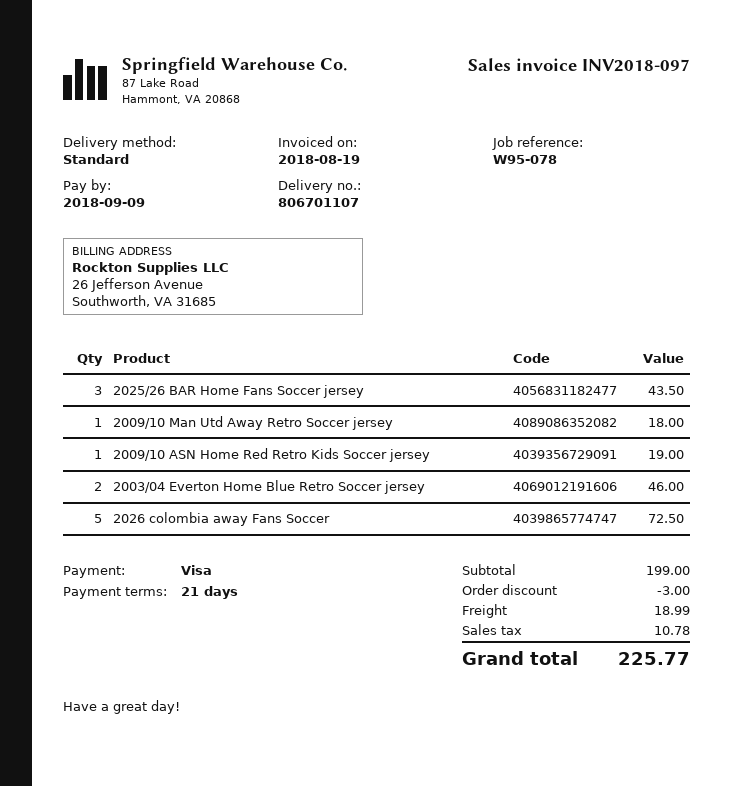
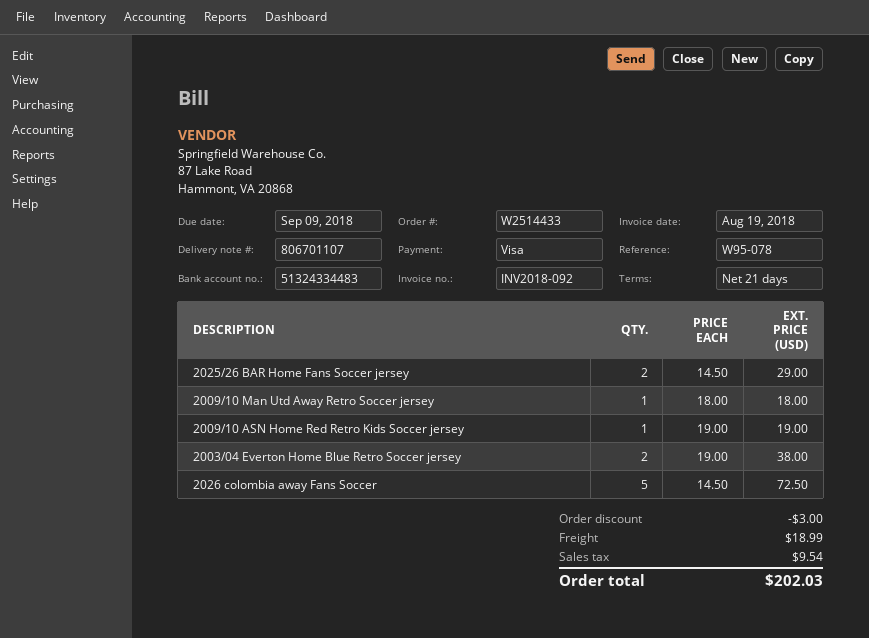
invoice number: INV2018-097 -> INV2018-092
2025/26 BAR Home Fans Soccer jersey: 3 for 43.50 -> 2 for 29.00
2003/04 Everton Home Blue Retro Soccer jersey: 2 for 46.00 -> 2 for 38.00
tax: 10.78 -> 9.54
total: 225.77 -> 202.03

